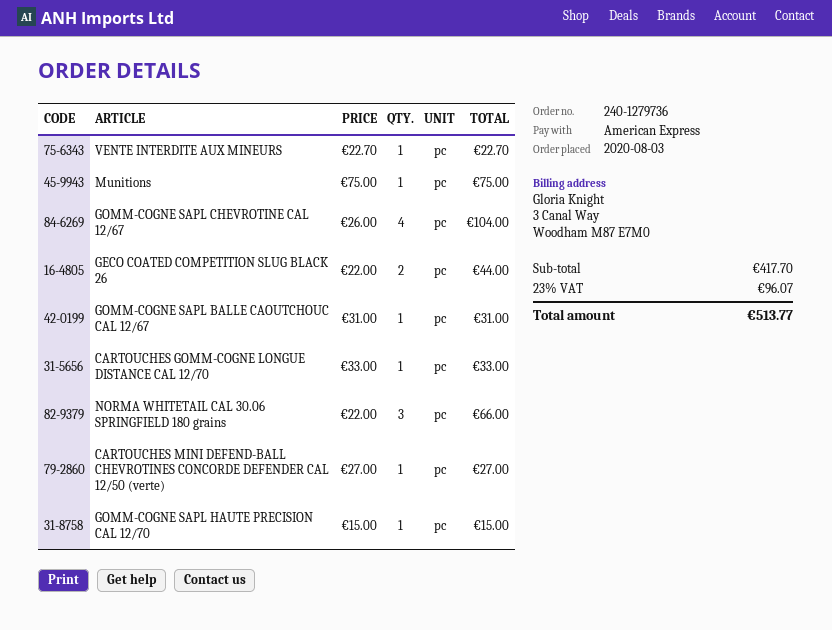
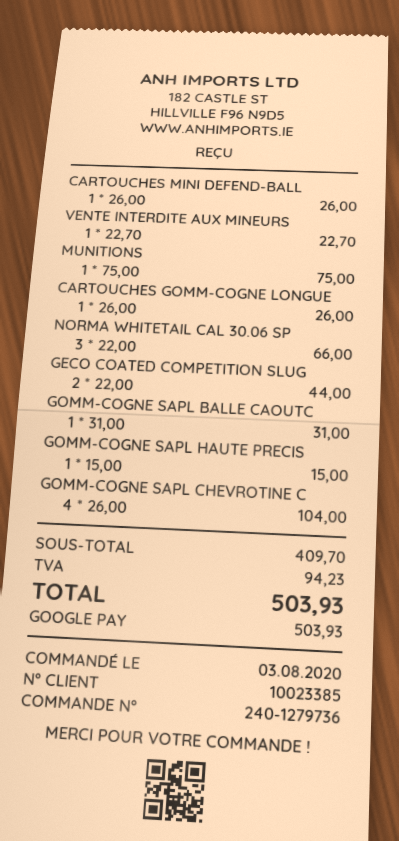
payment method: American Express -> Google Pay
CARTOUCHES GOMM-COGNE LONGUE DISTANCE CAL 12/70: 1 x 33.00 = 33.00 -> 1 x 26.00 = 26.00
CARTOUCHES MINI DEFEND-BALL CHEVROTINES CONCORDE DEFENDER CAL 12/50 (verte): 1 x 27.00 = 27.00 -> 1 x 26.00 = 26.00
subtotal: 417.70 -> 409.70
tax: 96.07 -> 94.23
total: 513.77 -> 503.93

